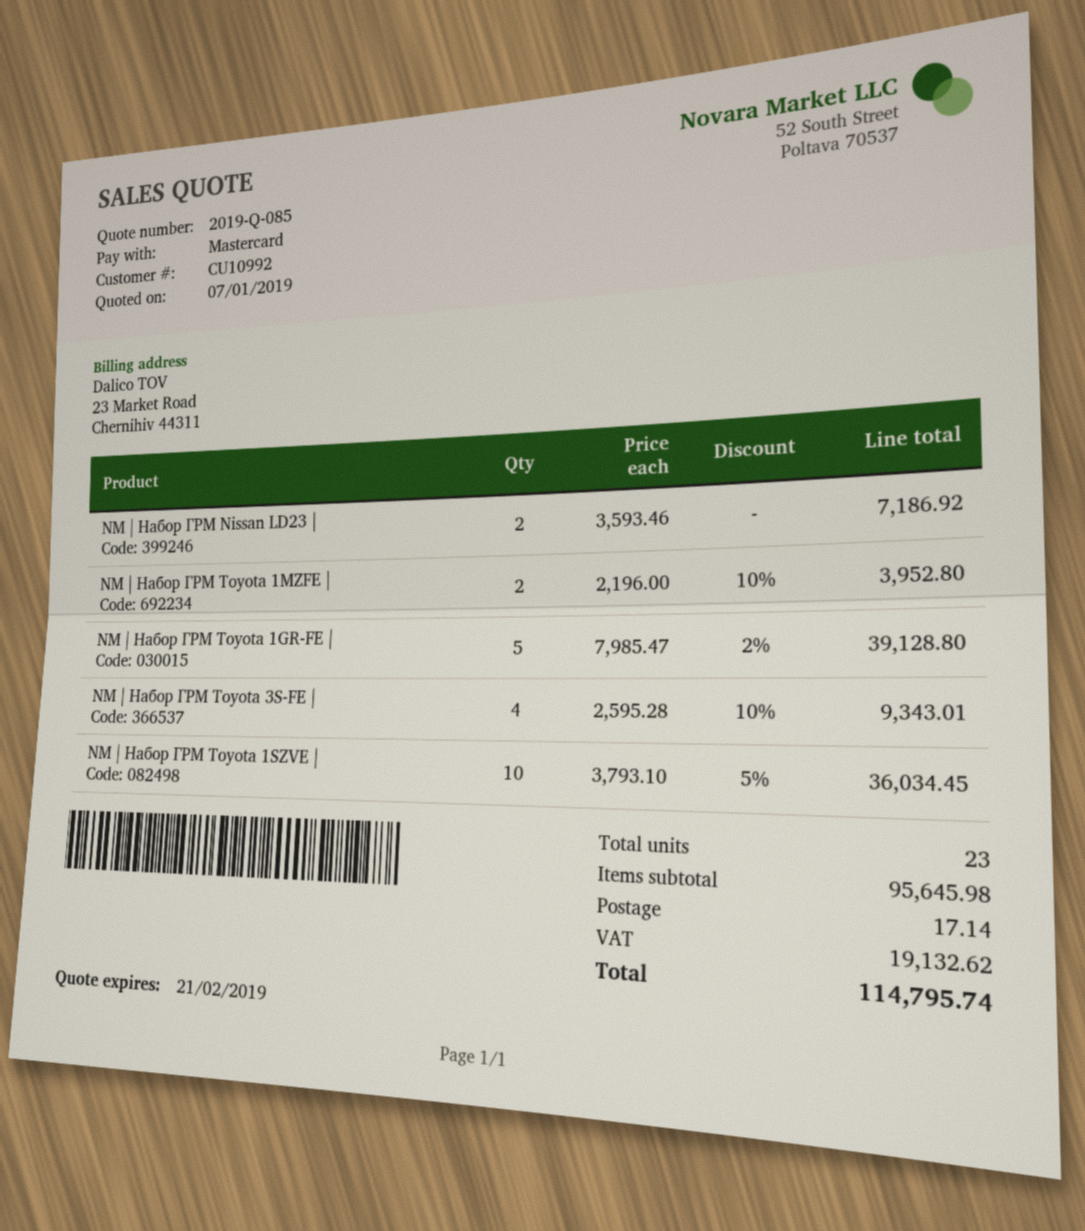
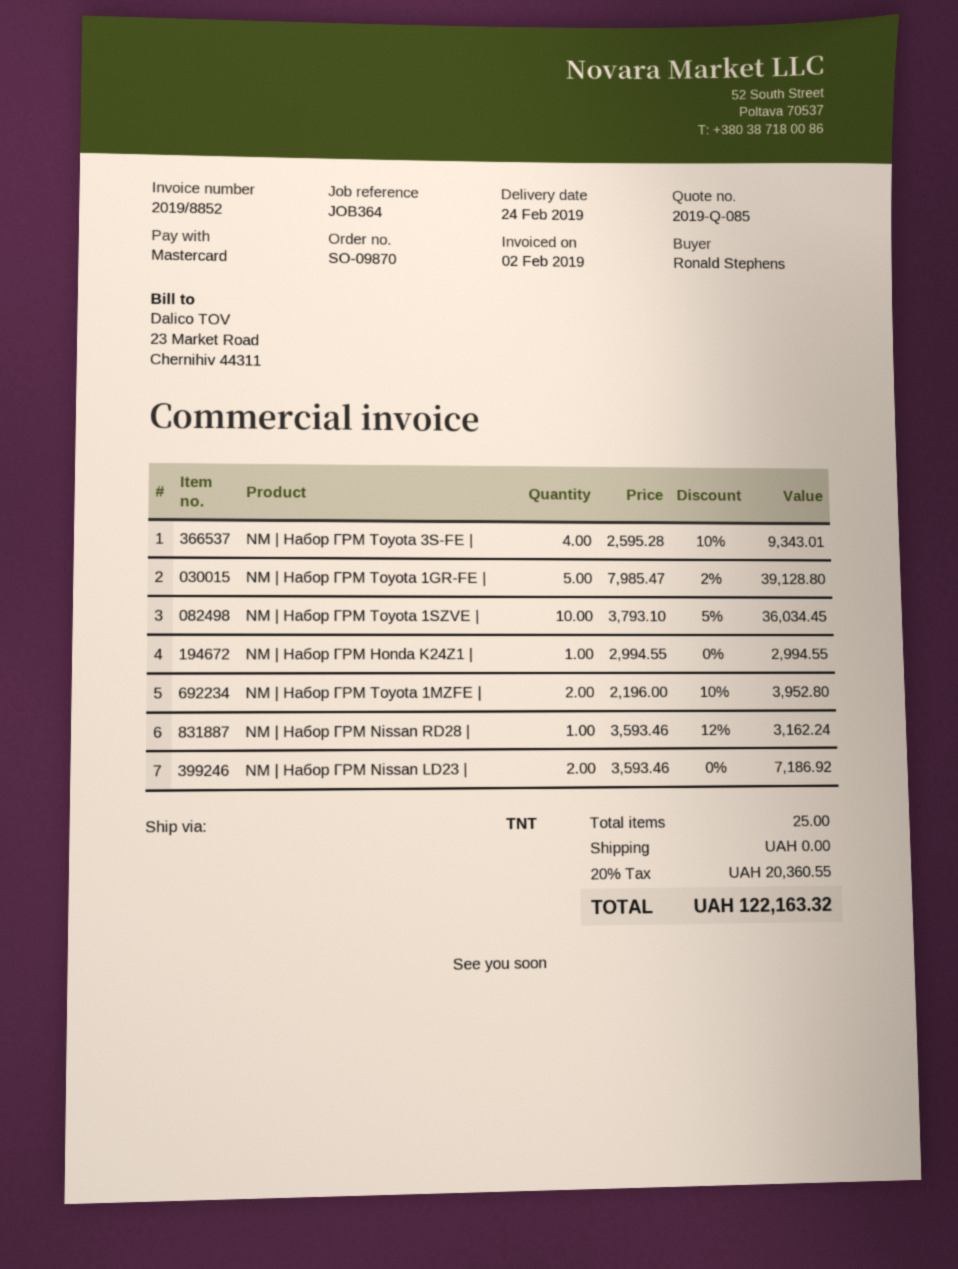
NM | Набор ГРМ Honda K24Z1 |: none -> 1 x 2994.55 = 2994.55
NM | Набор ГРМ Nissan RD28 |: none -> 1 x 3593.46 - 12% = 3162.24
total quantity: 23 -> 25
shipping: 17.14 -> 0.00
tax: 19132.62 -> 20360.55
total: 114795.74 -> 122163.32

